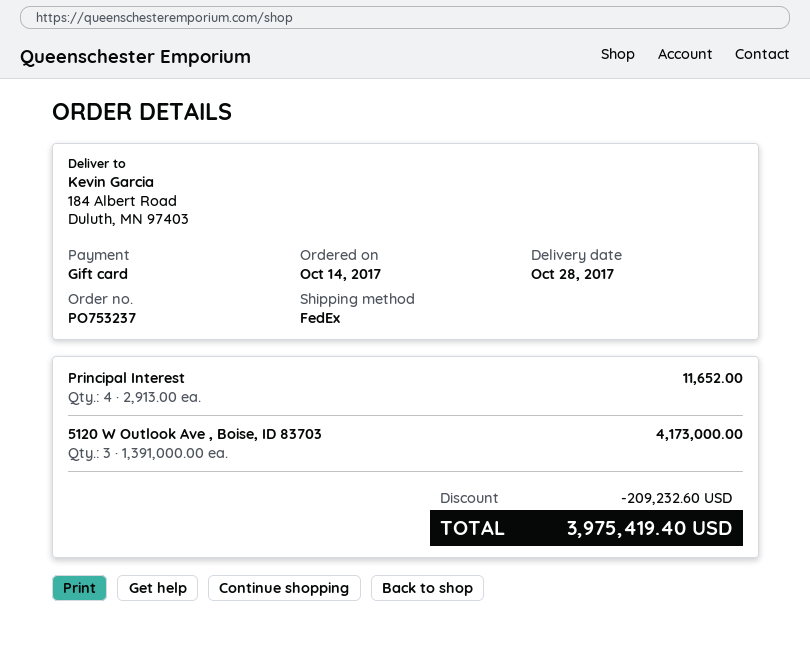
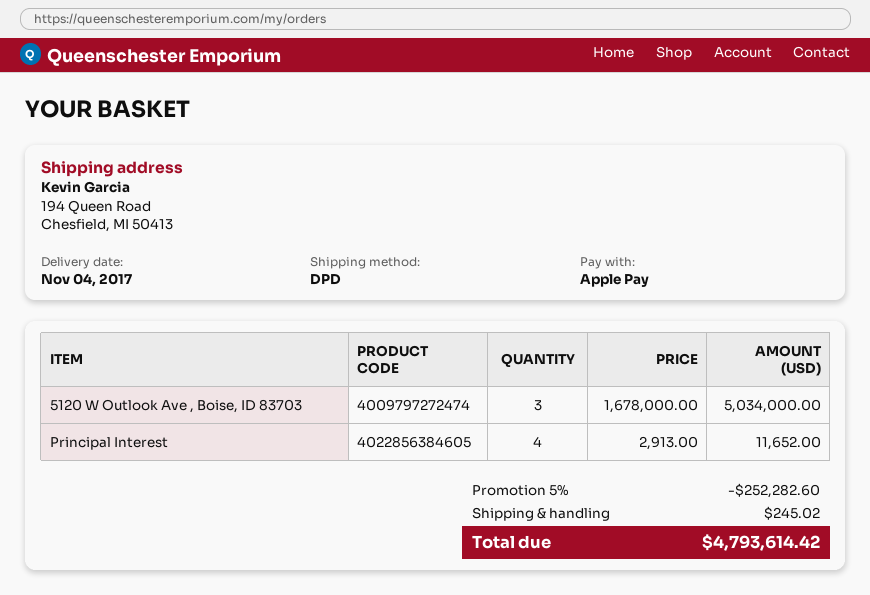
delivery date: 2017-10-28 -> 2017-11-04
payment method: gift card -> Apple Pay
shipping method: FedEx -> DPD
ship to: 184 Albert Road, Duluth, MN 97403 -> 194 Queen Road, Chesfield, MI 50413
5120 W Outlook Ave , Boise, ID 83703: 3 x 1391000.00 = 4173000.00 -> 3 x 1678000.00 = 5034000.00
discount: 209232.60 -> 252282.60
shipping: none -> 245.02
total: 3975419.40 -> 4793614.42

